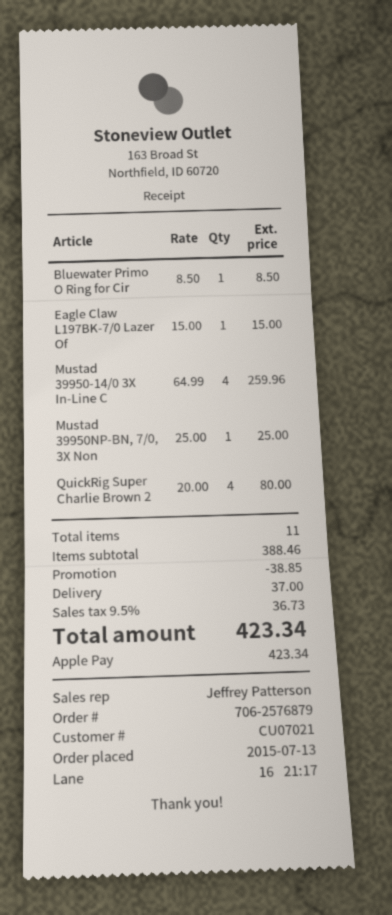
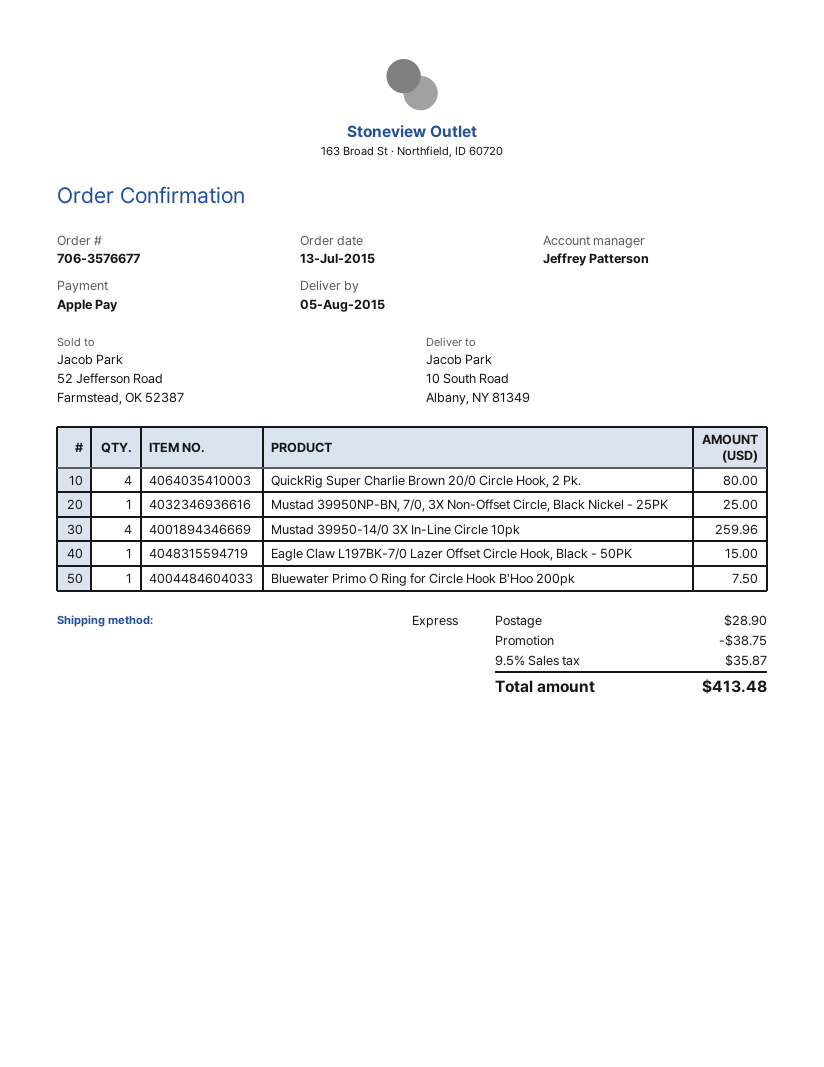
order number: 706-2576879 -> 706-3576677
Bluewater Primo O Ring for Cir: 1 for 8.50 -> 1 for 7.50
discount: 38.85 -> 38.75
shipping: 37.00 -> 28.90
tax: 9.5% = 36.73 -> 9.5% = 35.87
total: 423.34 -> 413.48

